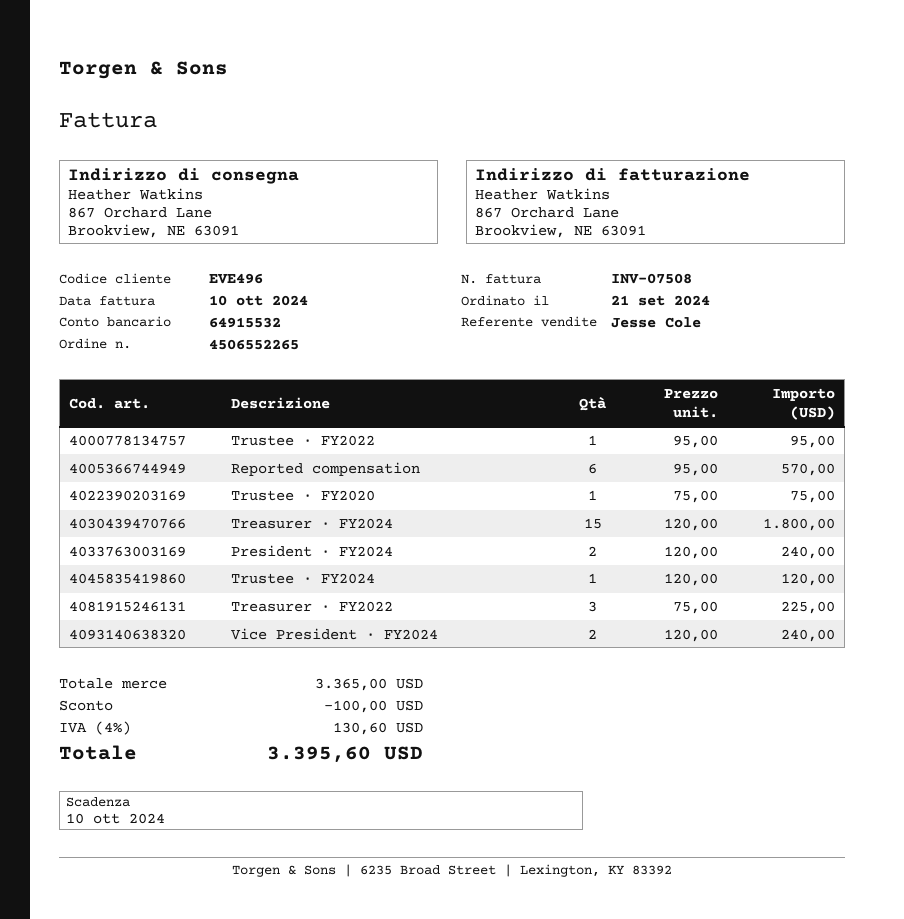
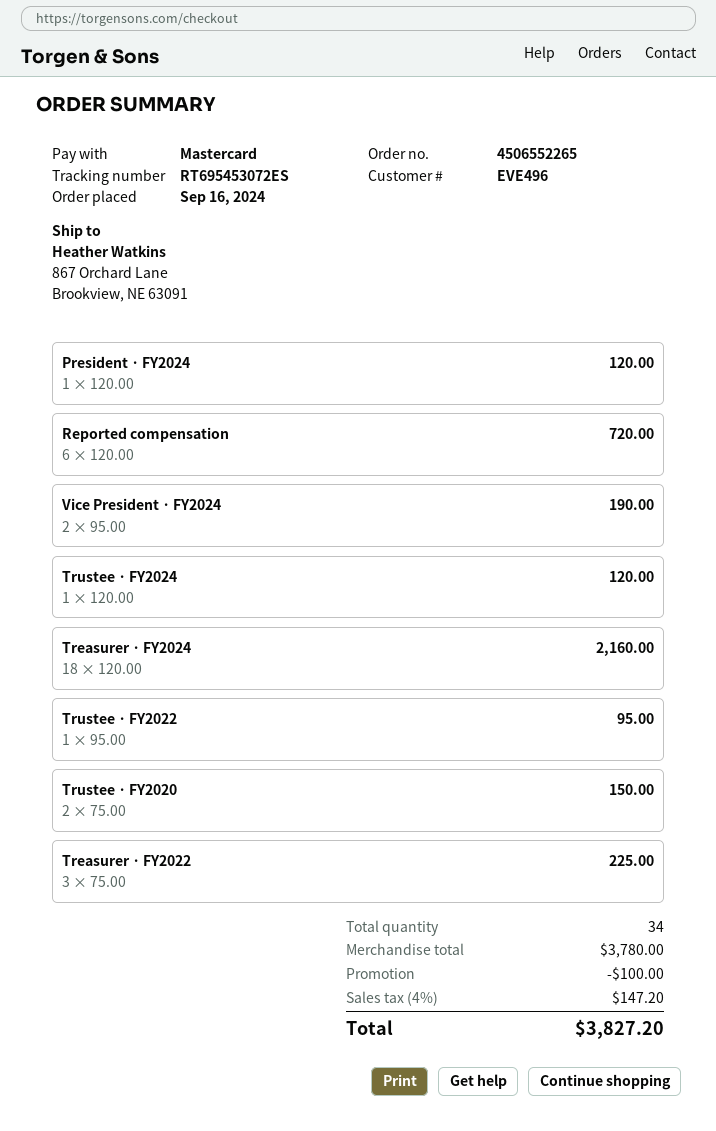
order date: 2024-09-21 -> 2024-09-16
Reported compensation: 6 x 95.00 = 570.00 -> 6 x 120.00 = 720.00
Trustee · FY2020: 1 x 75.00 = 75.00 -> 2 x 75.00 = 150.00
Treasurer · FY2024: 15 x 120.00 = 1800.00 -> 18 x 120.00 = 2160.00
President · FY2024: 2 x 120.00 = 240.00 -> 1 x 120.00 = 120.00
Vice President · FY2024: 2 x 120.00 = 240.00 -> 2 x 95.00 = 190.00
subtotal: 3365.00 -> 3780.00
tax: 4% = 130.60 -> 4% = 147.20
total: 3395.60 -> 3827.20

